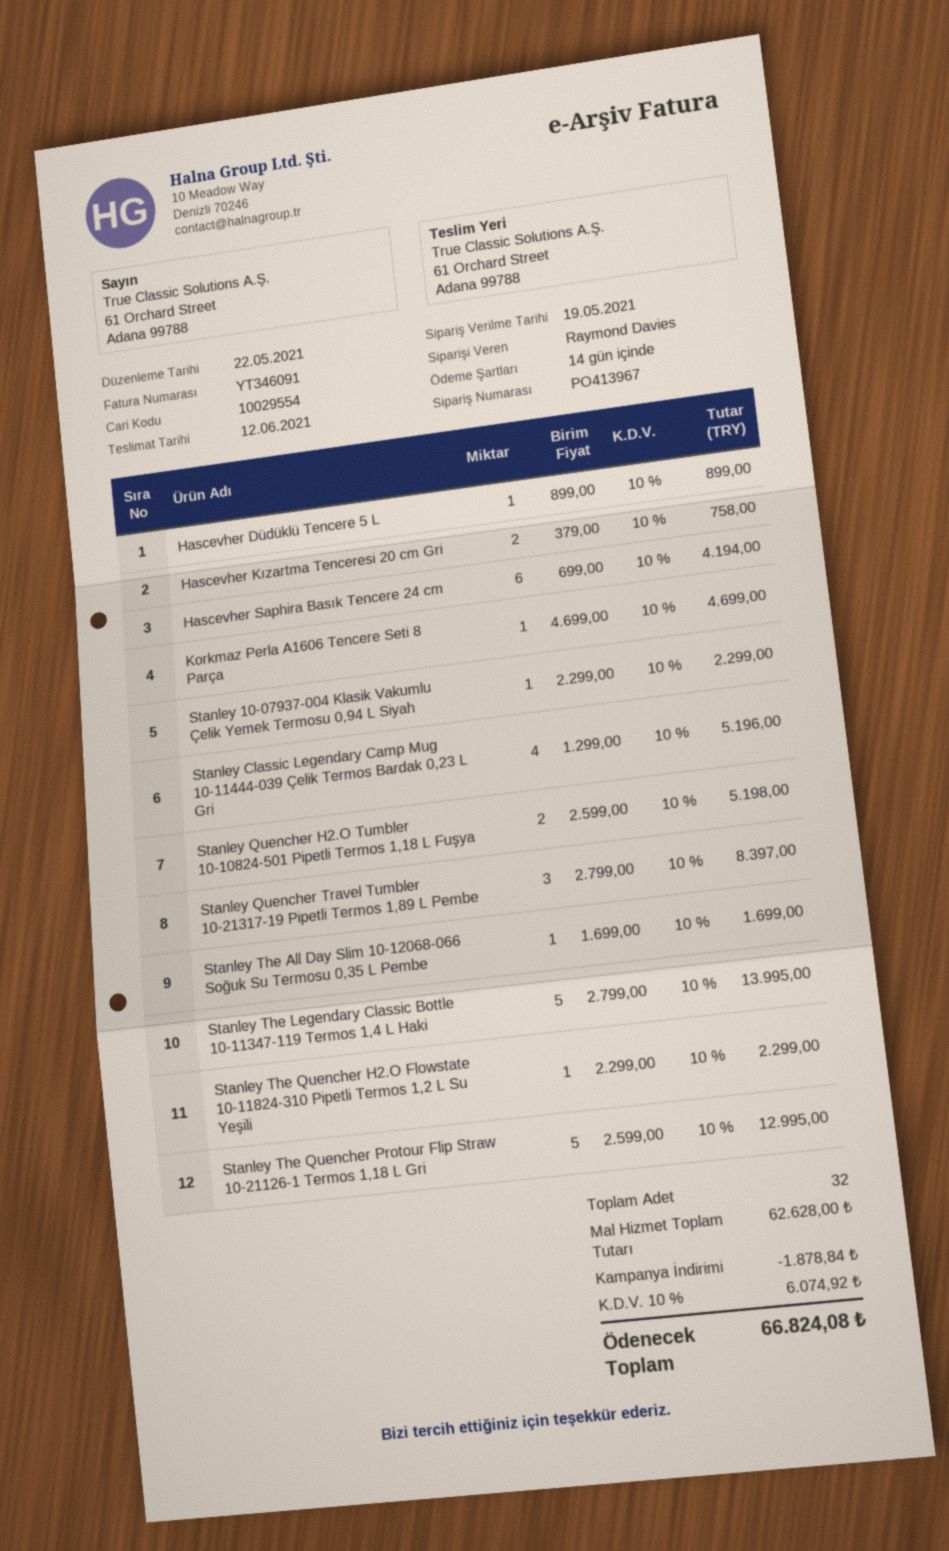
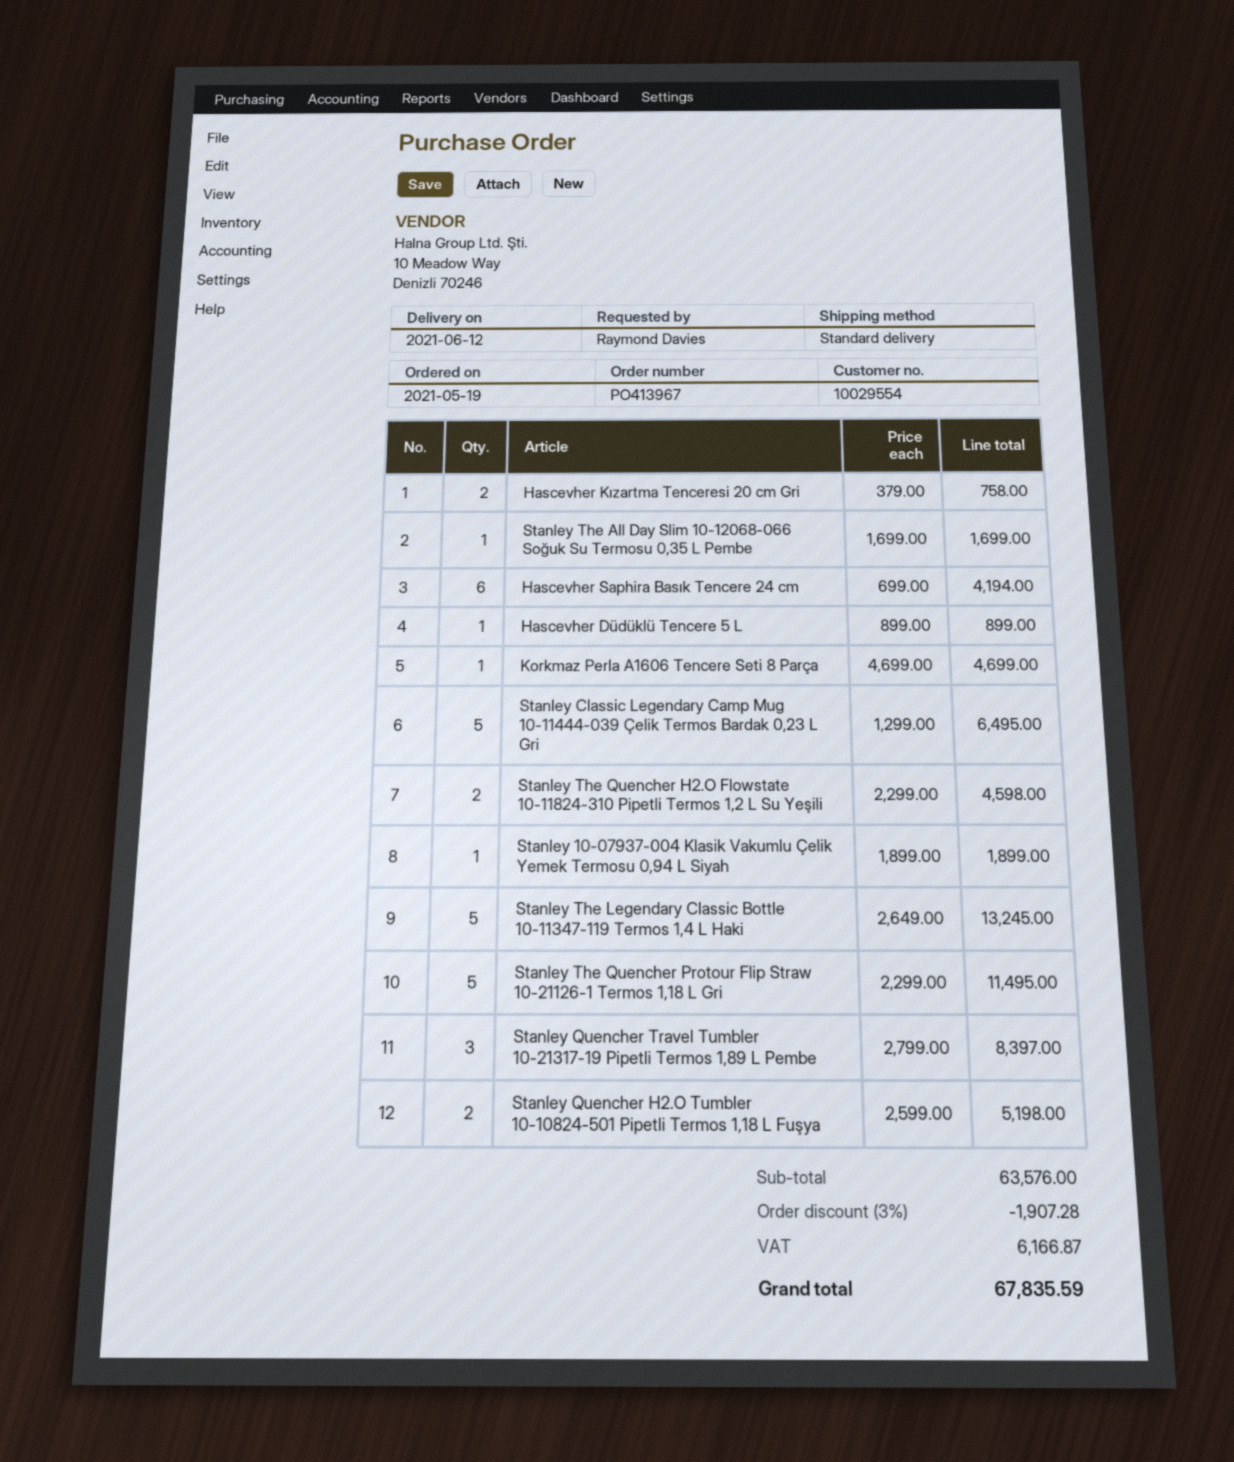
Stanley 10-07937-004 Klasik Vakumlu Çelik Yemek Termosu 0,94 L Siyah: 1 x 2299.00 = 2299.00 -> 1 x 1899.00 = 1899.00
Stanley Classic Legendary Camp Mug 10-11444-039 Çelik Termos Bardak 0,23 L Gri: 4 x 1299.00 = 5196.00 -> 5 x 1299.00 = 6495.00
Stanley The Legendary Classic Bottle 10-11347-119 Termos 1,4 L Haki: 5 x 2799.00 = 13995.00 -> 5 x 2649.00 = 13245.00
Stanley The Quencher H2.O Flowstate 10-11824-310 Pipetli Termos 1,2 L Su Yeşili: 1 x 2299.00 = 2299.00 -> 2 x 2299.00 = 4598.00
Stanley The Quencher Protour Flip Straw 10-21126-1 Termos 1,18 L Gri: 5 x 2599.00 = 12995.00 -> 5 x 2299.00 = 11495.00
subtotal: 62628.00 -> 63576.00
discount: 1878.84 -> 1907.28
tax: 6074.92 -> 6166.87
total: 66824.08 -> 67835.59

